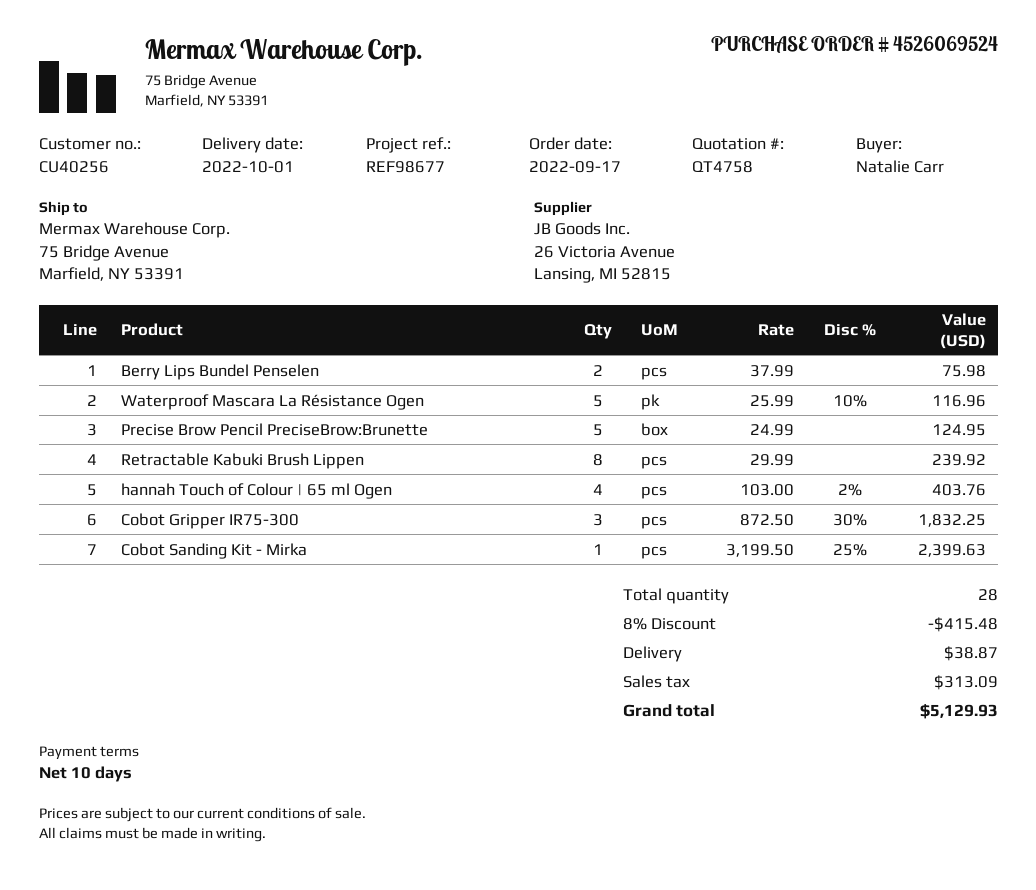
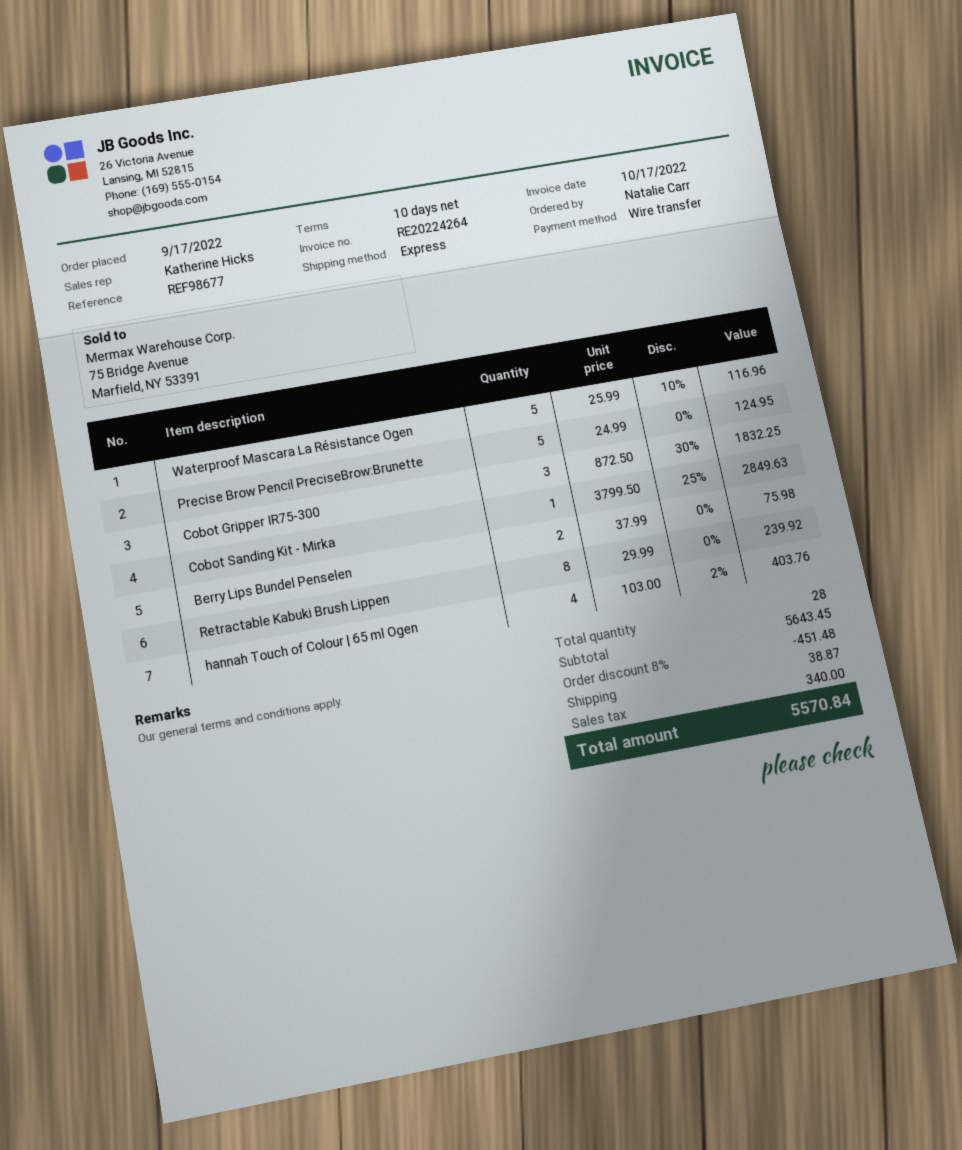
Cobot Sanding Kit - Mirka: 1 x 3199.50 - 25% = 2399.63 -> 1 x 3799.50 - 25% = 2849.63
discount: 8% = 415.48 -> 8% = 451.48
tax: 313.09 -> 340.00
total: 5129.93 -> 5570.84

